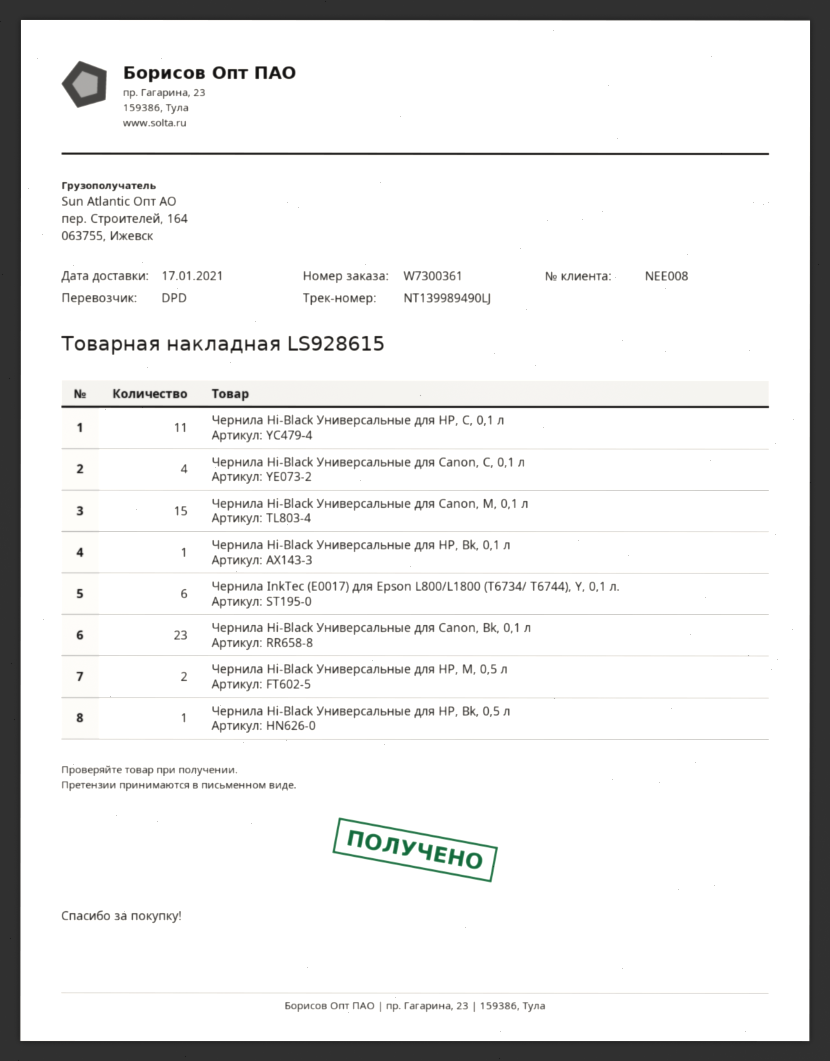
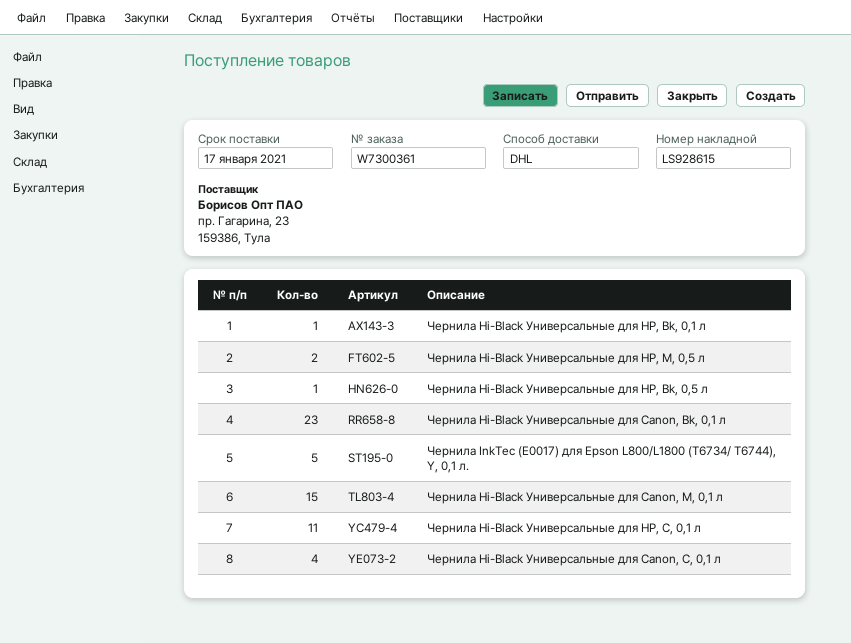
shipping method: DPD -> DHL
Чернила InkTec (E0017) для Epson L800/L1800 (T6734/ T6744), Y, 0,1 л.: 6 -> 5

